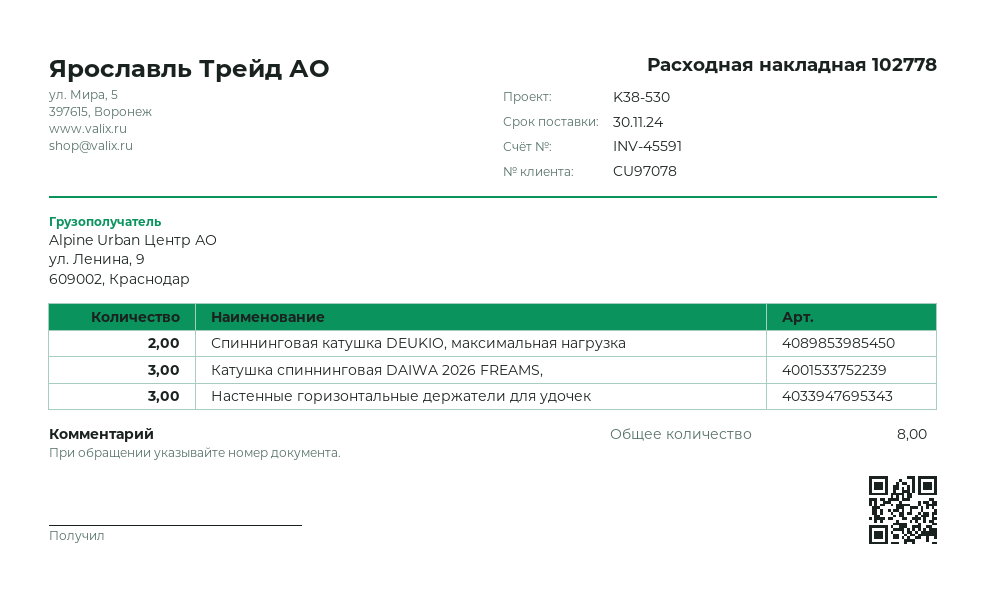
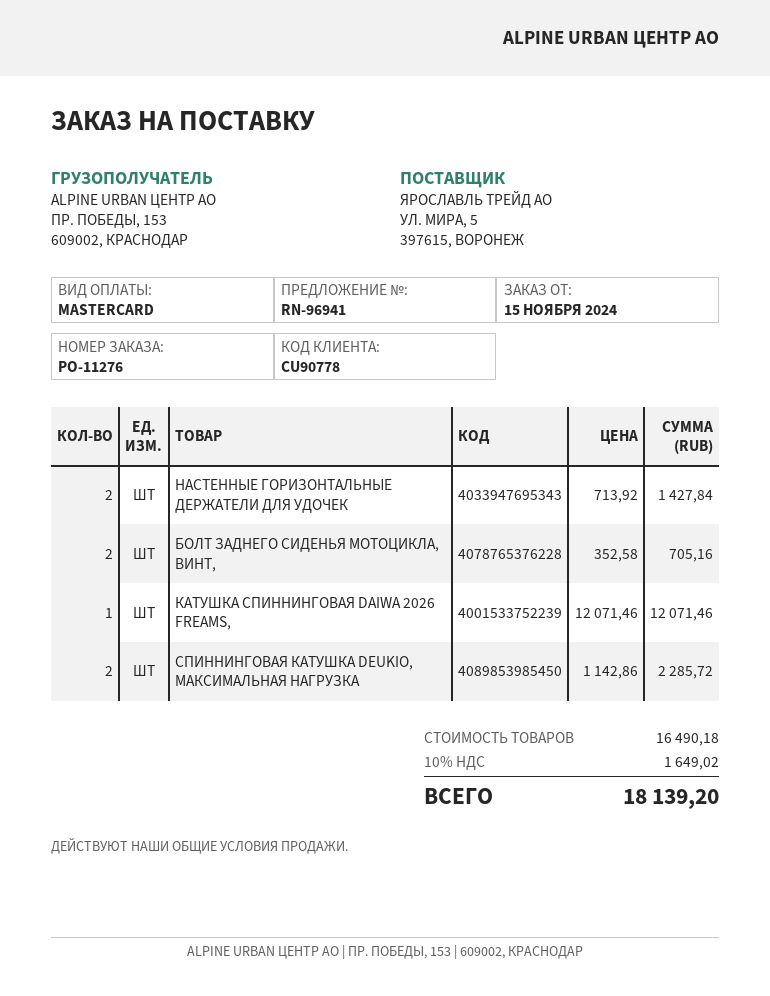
customer number: CU97078 -> CU90778
ship to: ул. Ленина, 9, 609002, Краснодар -> ПР. ПОБЕДЫ, 153, 609002, КРАСНОДАР
Катушка спиннинговая DAIWA 2026 FREAMS,: 3 -> 1
Настенные горизонтальные держатели для удочек: 3 -> 2
БОЛТ ЗАДНЕГО СИДЕНЬЯ МОТОЦИКЛА, ВИНТ,: none -> 2

